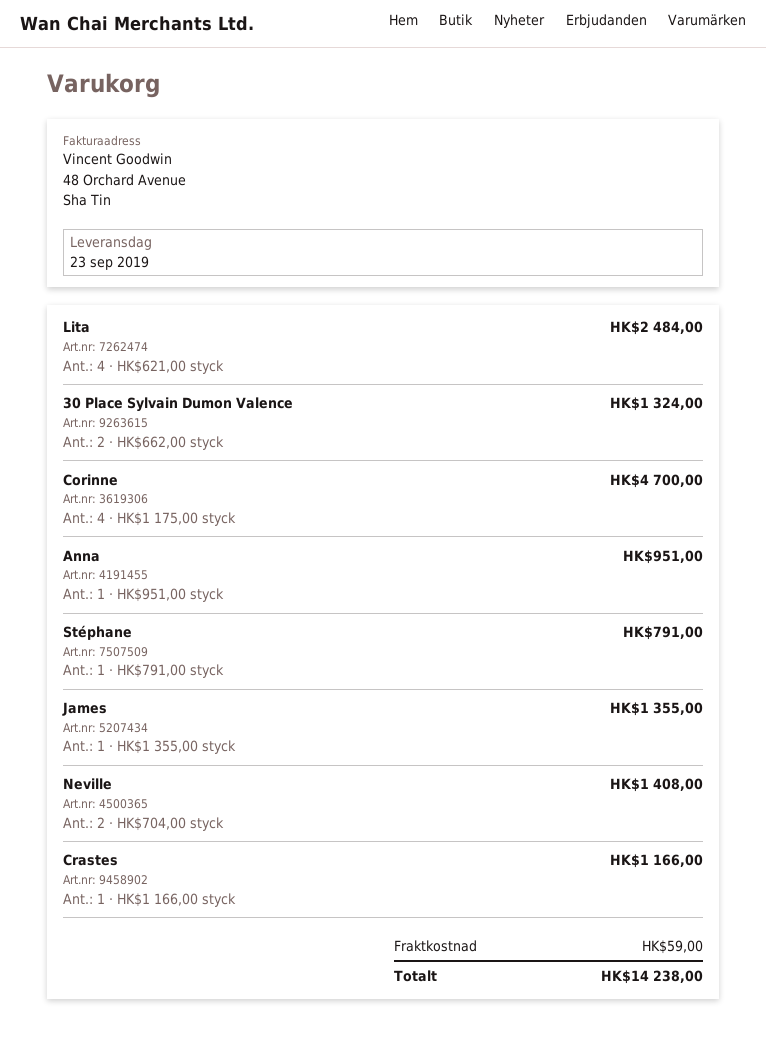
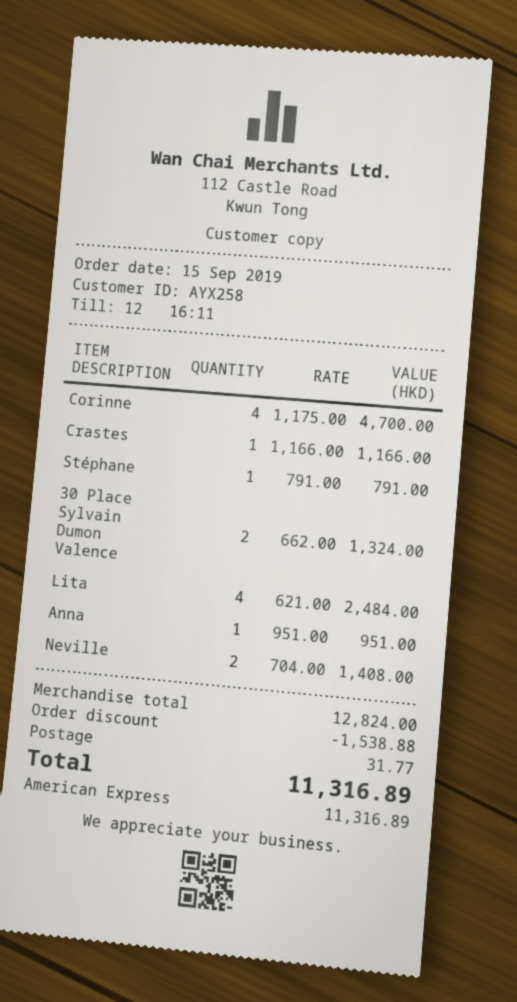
James: 1 x 1355.00 = 1355.00 -> none
discount: none -> 1538.88
shipping: 59.00 -> 31.77
total: 14238.00 -> 11316.89

